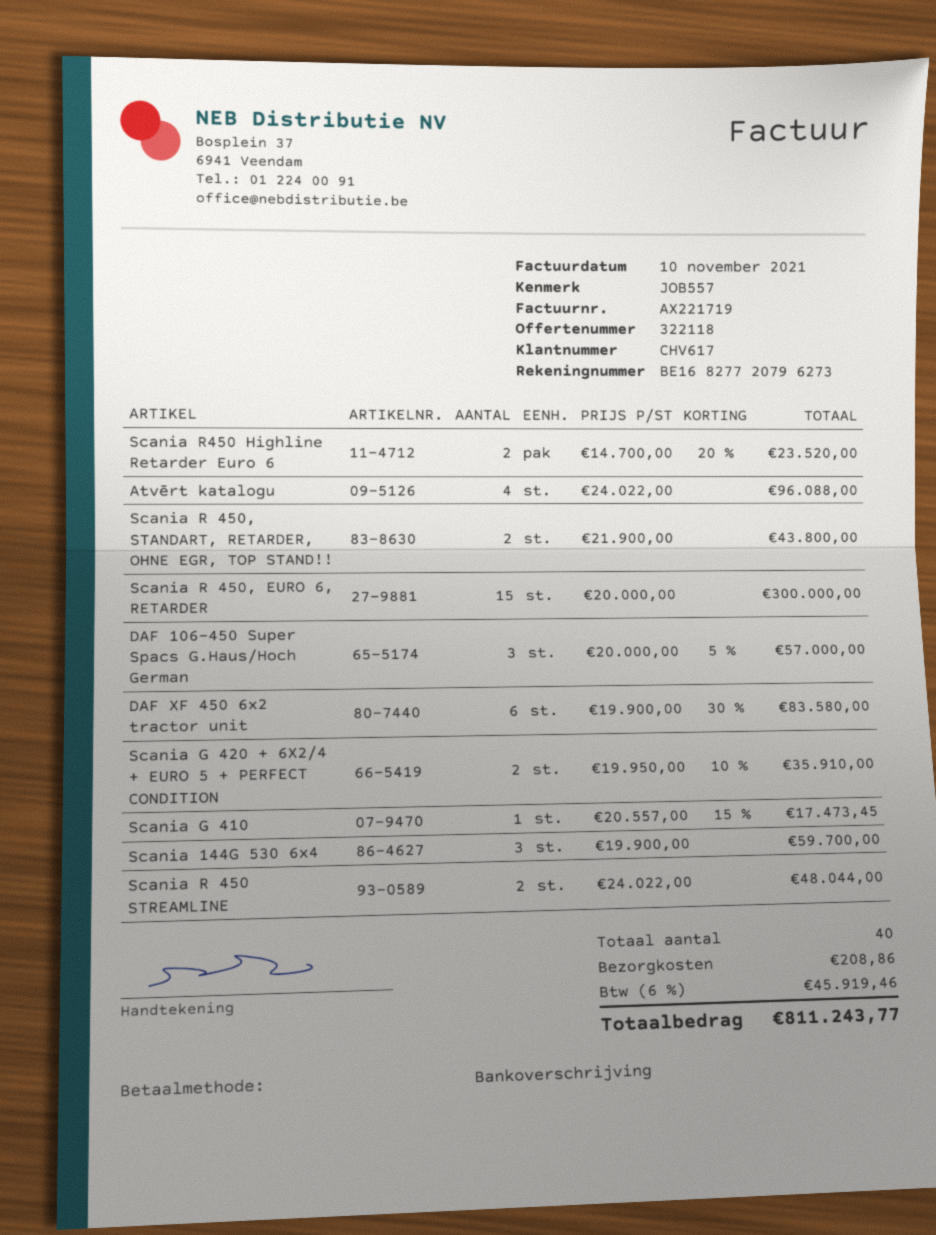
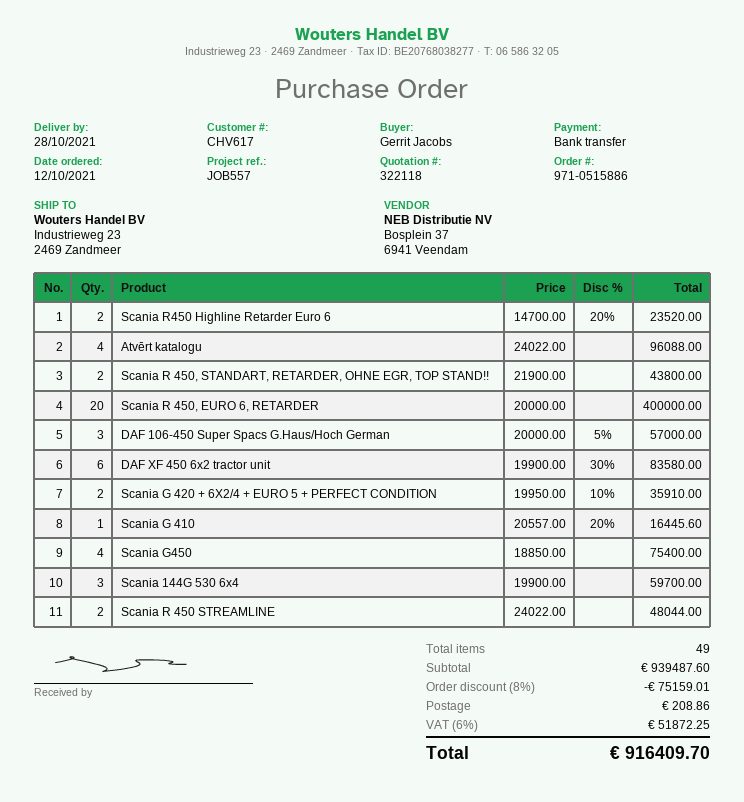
Scania R 450, EURO 6, RETARDER: 15 x 20000.00 = 300000.00 -> 20 x 20000.00 = 400000.00
Scania G 410: 1 x 20557.00 - 15% = 17473.45 -> 1 x 20557.00 - 20% = 16445.60
Scania G450: none -> 4 x 18850.00 = 75400.00
total quantity: 40 -> 49
discount: none -> 8% = 75159.01
tax: 6% = 45919.46 -> 6% = 51872.25
total: 811243.77 -> 916409.70

